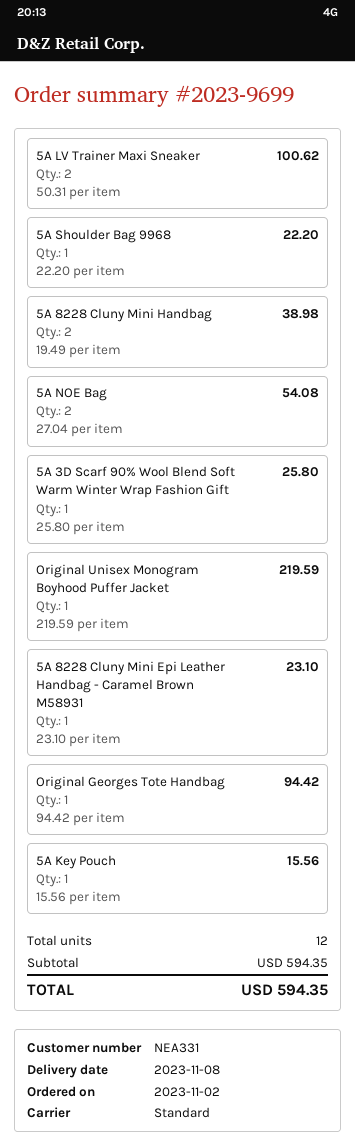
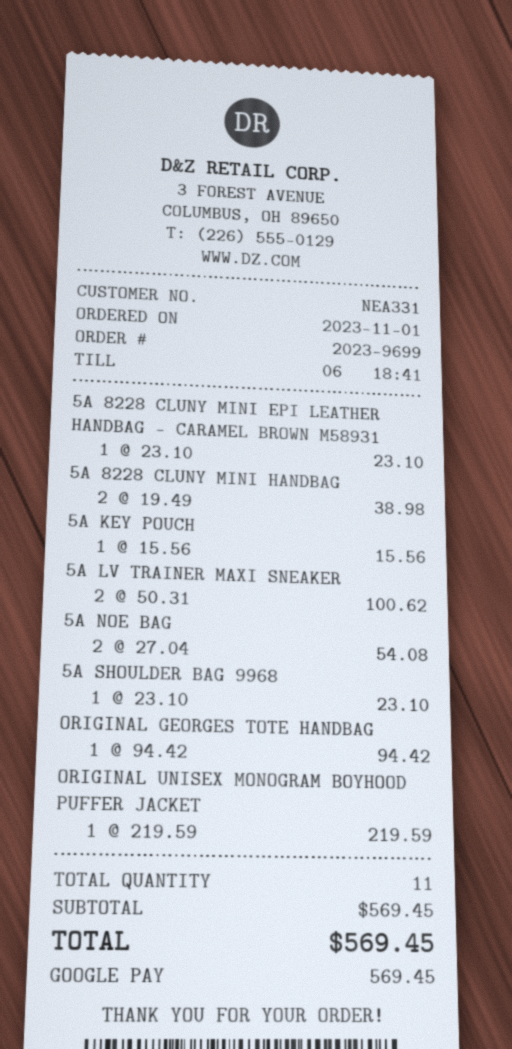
order date: 2023-11-02 -> 2023-11-01
5A Shoulder Bag 9968: 1 x 22.20 = 22.20 -> 1 x 23.10 = 23.10
5A 3D Scarf 90% Wool Blend Soft Warm Winter Wrap Fashion Gift: 1 x 25.80 = 25.80 -> none
total quantity: 12 -> 11
subtotal: 594.35 -> 569.45
total: 594.35 -> 569.45

